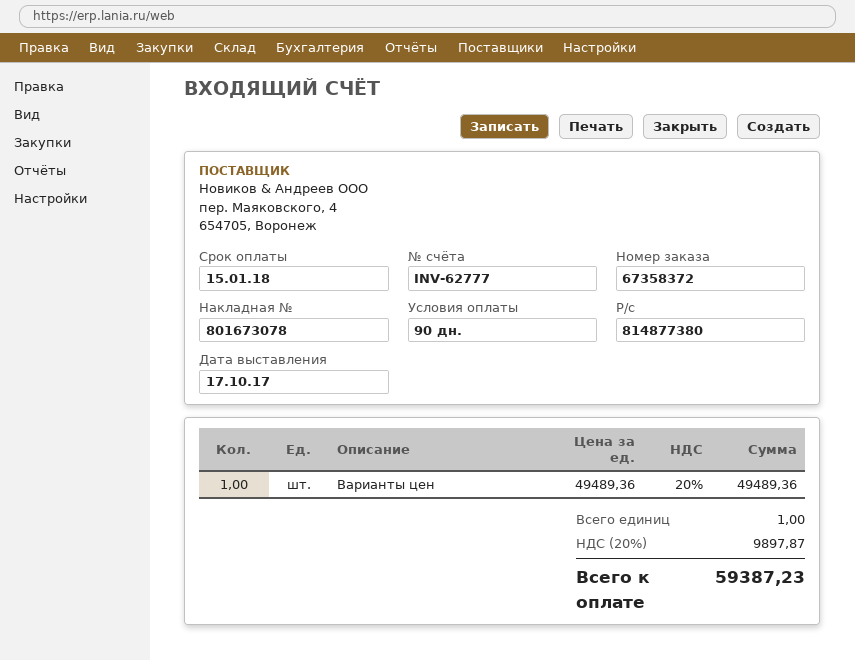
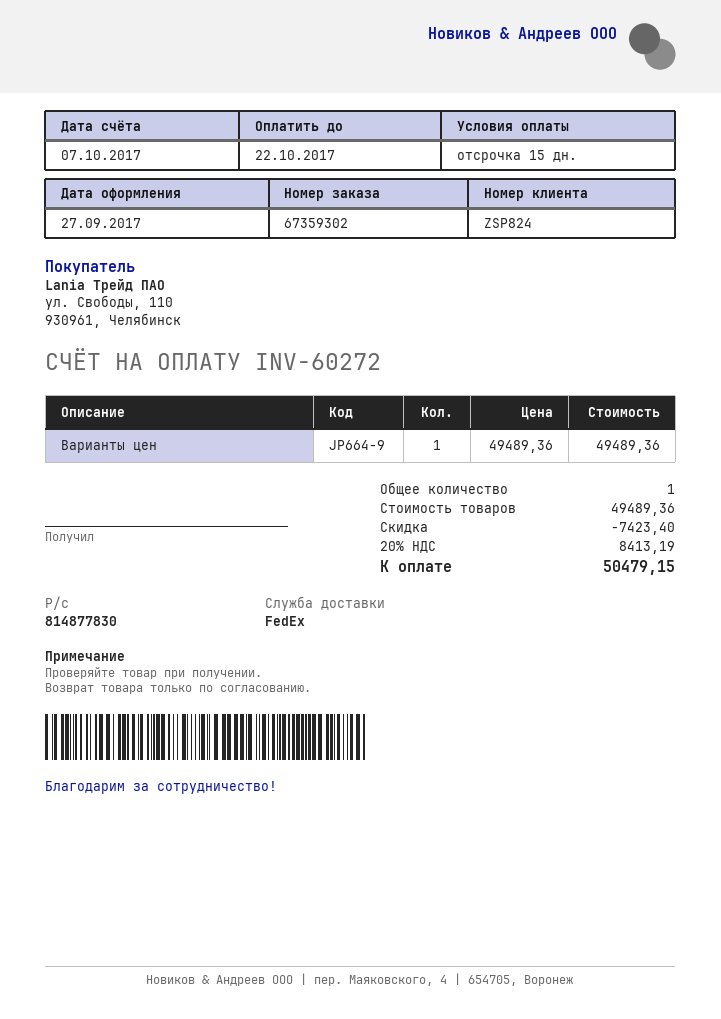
order number: 67358372 -> 67359302
invoice number: INV-62777 -> INV-60272
invoice date: 2017-10-17 -> 2017-10-07
payment terms: 90 days -> 15 days
due date: 2018-01-15 -> 2017-10-22
bank account: 814877380 -> 814877830
discount: none -> 7423.40
tax: 20% = 9897.87 -> 20% = 8413.19
total: 59387.23 -> 50479.15

